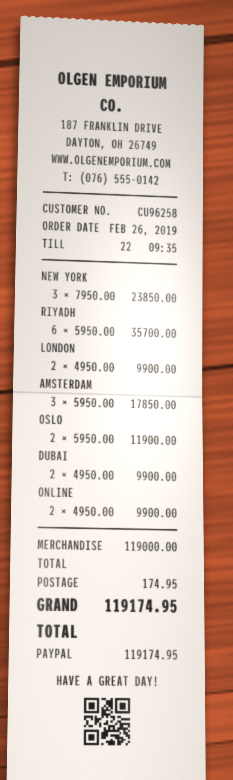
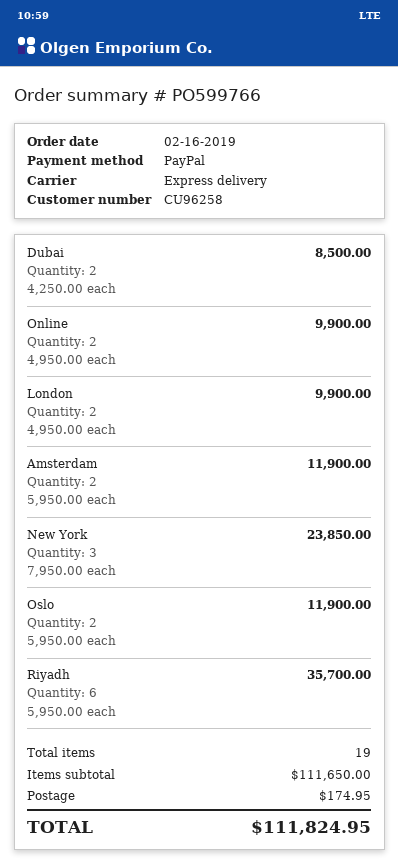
order date: 2019-02-26 -> 2019-02-16
AMSTERDAM: 3 x 5950.00 = 17850.00 -> 2 x 5950.00 = 11900.00
DUBAI: 2 x 4950.00 = 9900.00 -> 2 x 4250.00 = 8500.00
subtotal: 119000.00 -> 111650.00
total: 119174.95 -> 111824.95

